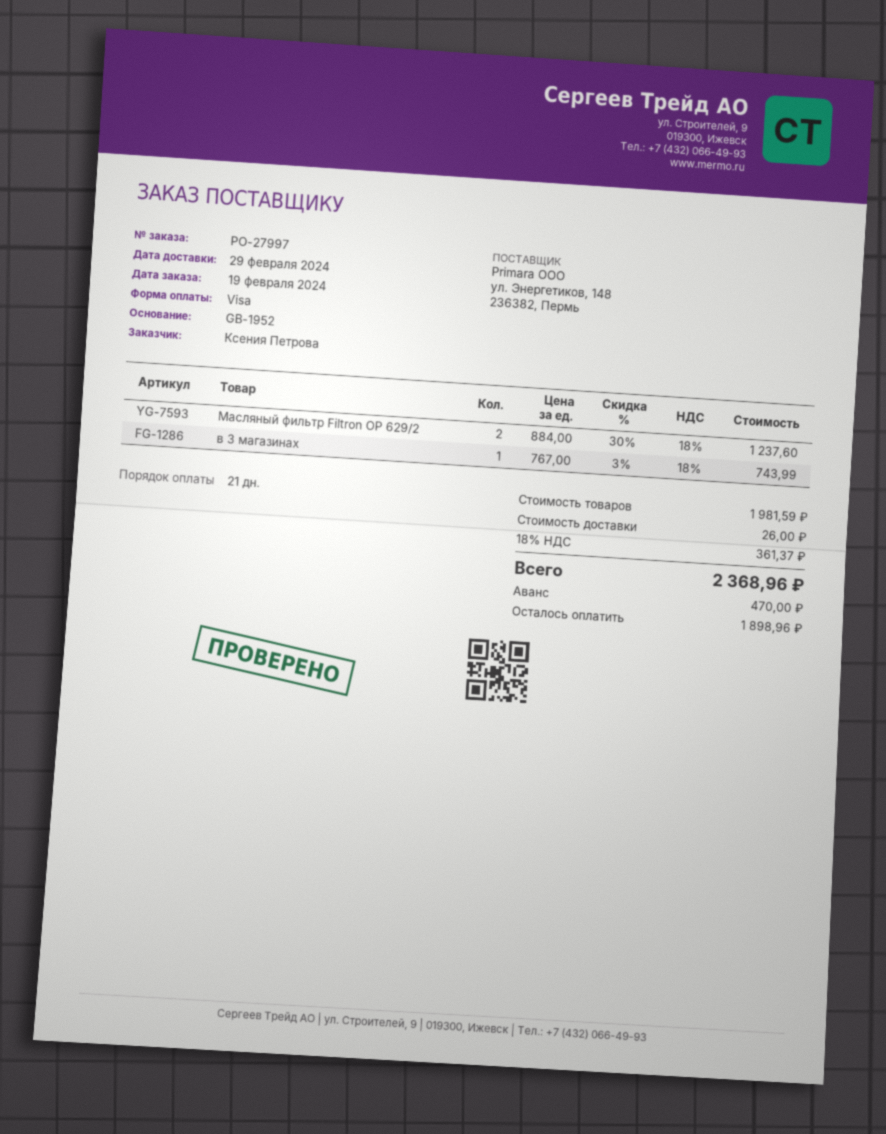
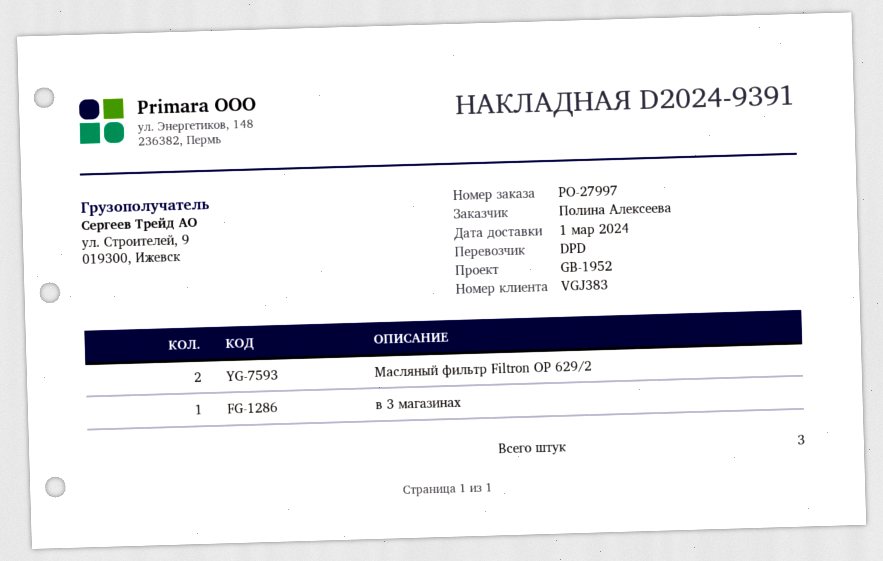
delivery date: 2024-02-29 -> 2024-03-01
ordered by: Ксения Петрова -> Полина Алексеева

